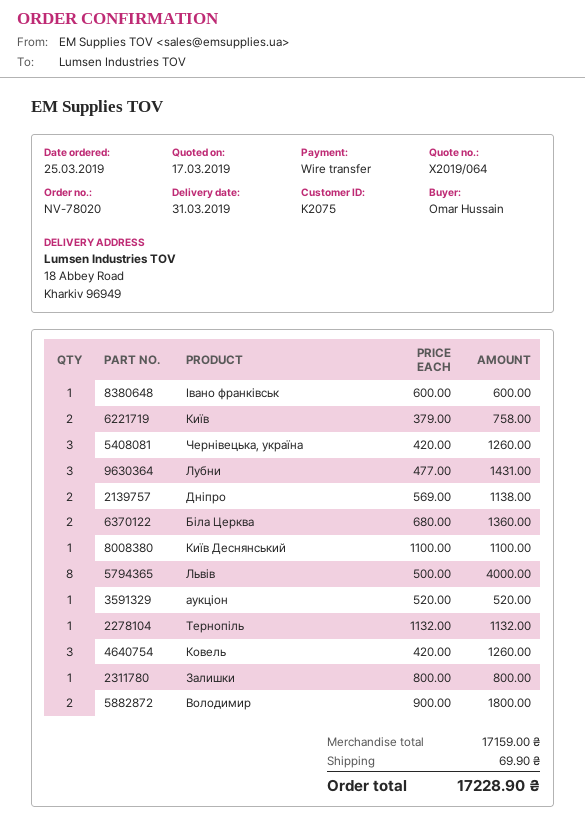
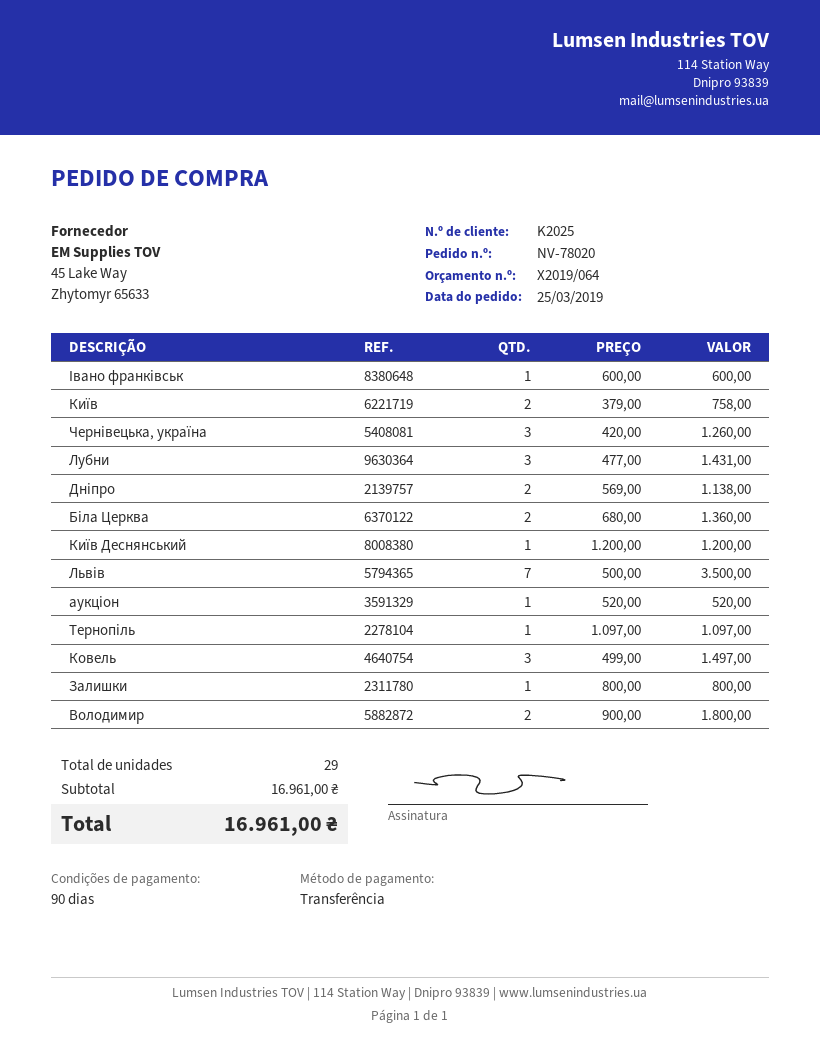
customer number: K2075 -> K2025
Київ Деснянський: 1 x 1100.00 = 1100.00 -> 1 x 1200.00 = 1200.00
Львів: 8 x 500.00 = 4000.00 -> 7 x 500.00 = 3500.00
Тернопіль: 1 x 1132.00 = 1132.00 -> 1 x 1097.00 = 1097.00
Ковель: 3 x 420.00 = 1260.00 -> 3 x 499.00 = 1497.00
subtotal: 17159.00 -> 16961.00
shipping: 69.90 -> none
total: 17228.90 -> 16961.00

